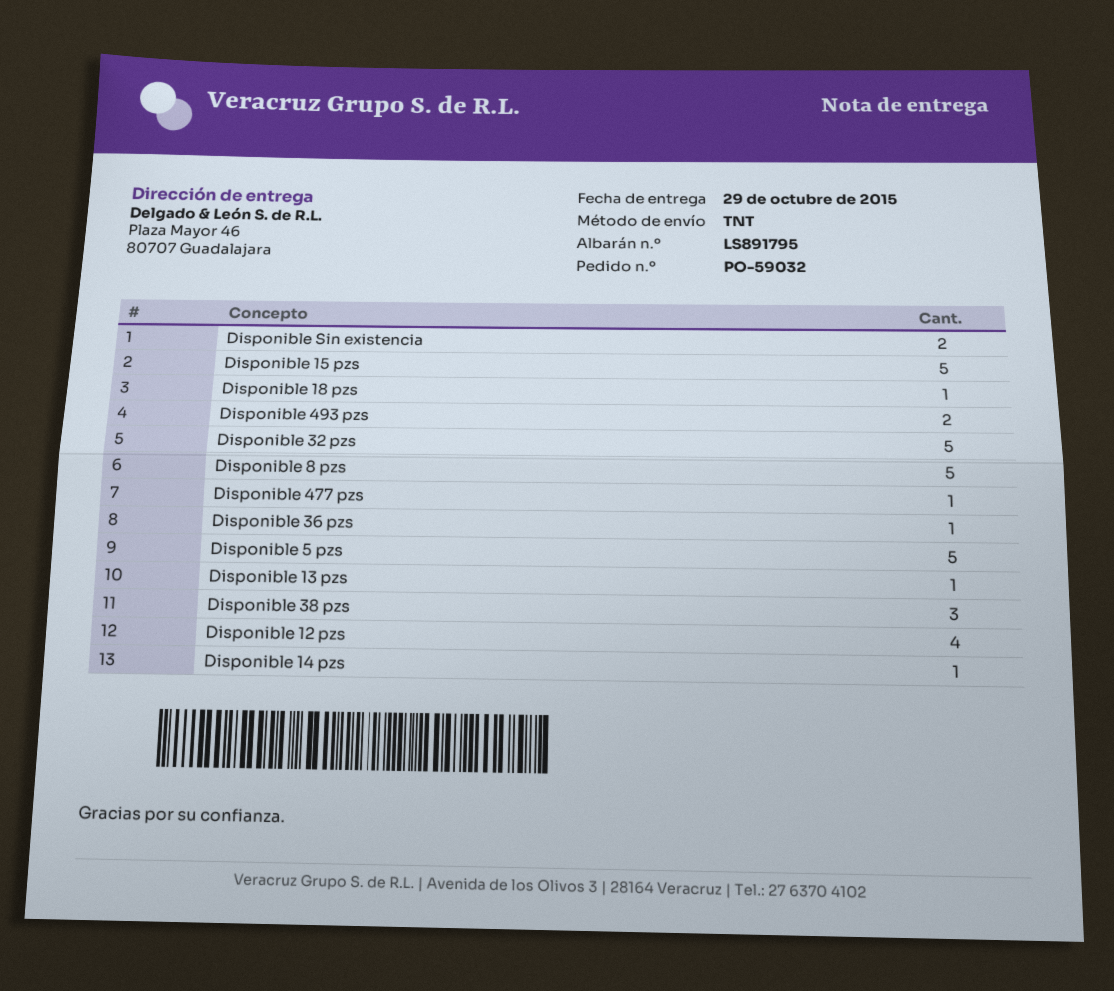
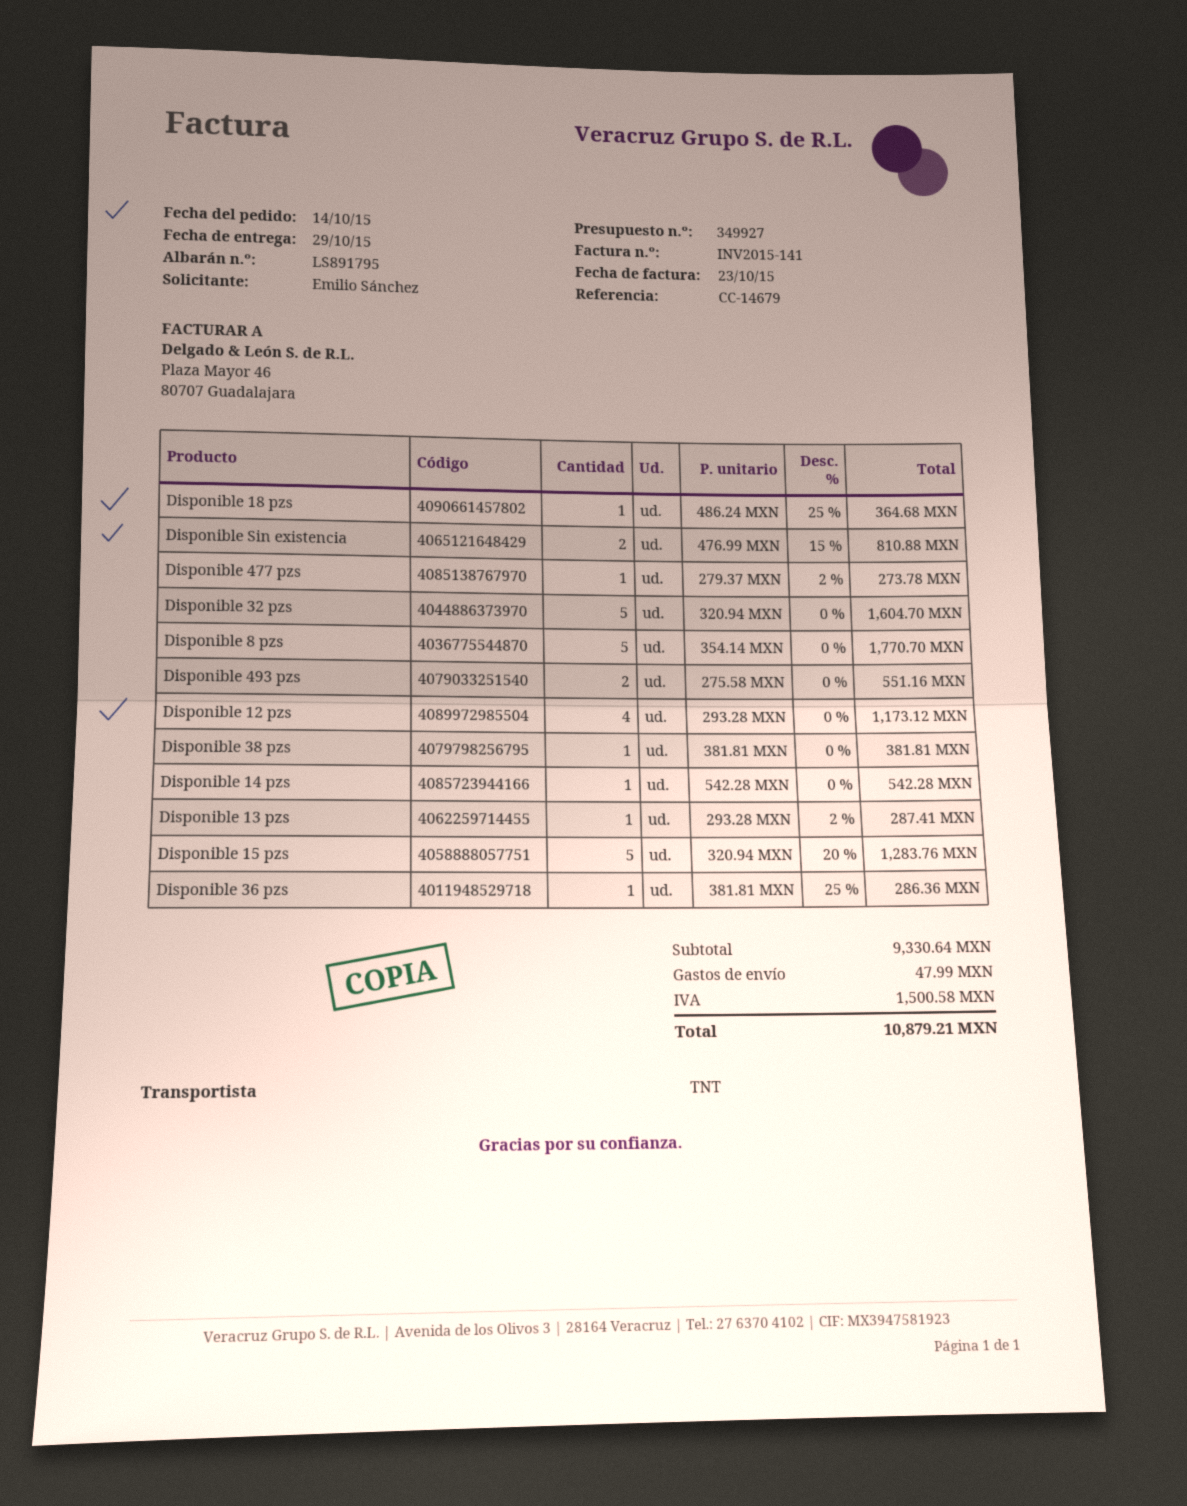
Disponible 5 pzs: 5 -> none
Disponible 38 pzs: 3 -> 1

